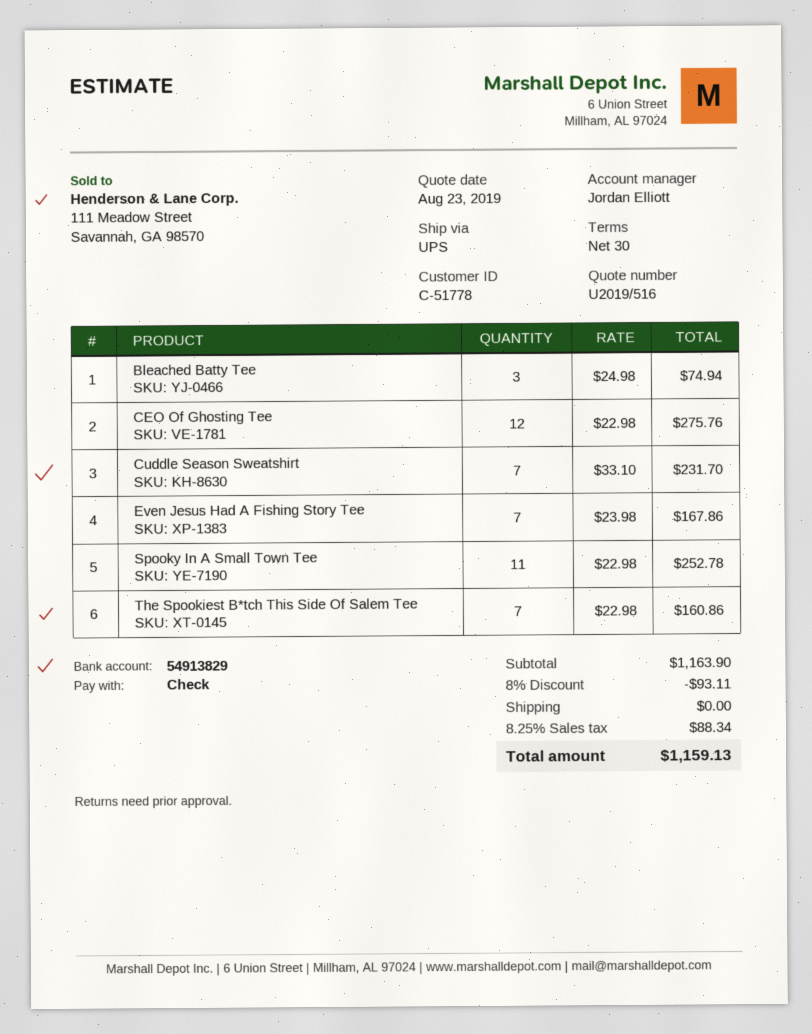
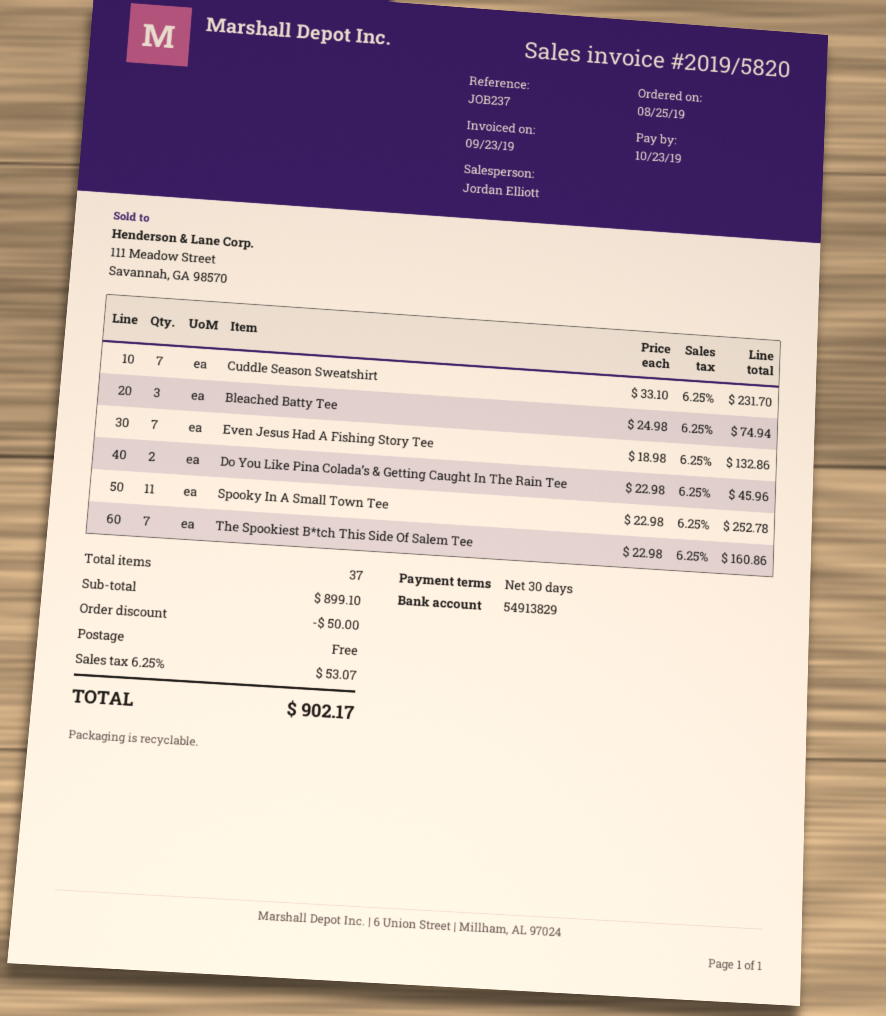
CEO Of Ghosting Tee: 12 x 22.98 = 275.76 -> none
Even Jesus Had A Fishing Story Tee: 7 x 23.98 = 167.86 -> 7 x 18.98 = 132.86
Do You Like Pina Colada’s & Getting Caught In The Rain Tee: none -> 2 x 22.98 = 45.96
subtotal: 1163.90 -> 899.10
discount: 93.11 -> 50.00
tax: 8.25% = 88.34 -> 6.25% = 53.07
total: 1159.13 -> 902.17

